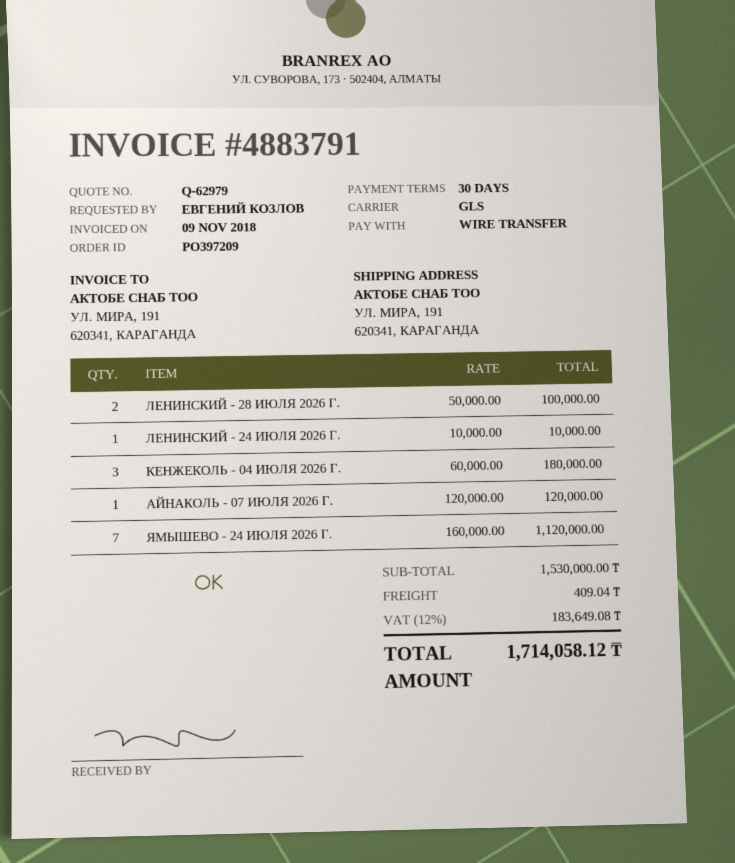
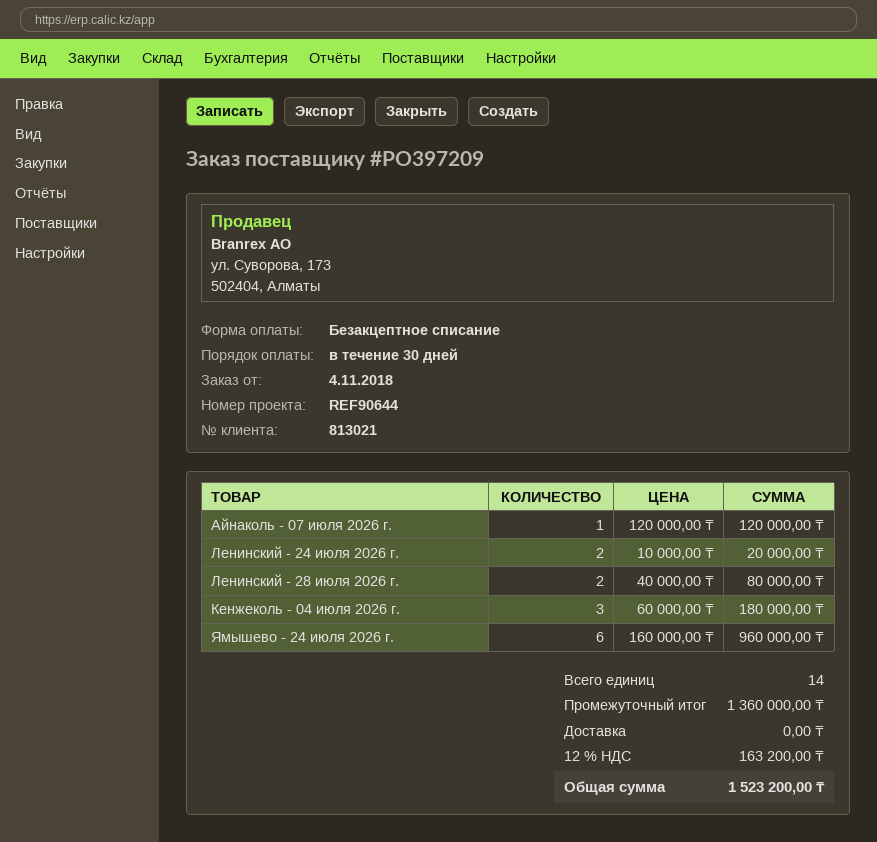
payment method: bank transfer -> direct debit
ЛЕНИНСКИЙ - 28 ИЮЛЯ 2026 Г.: 2 x 50000.00 = 100000.00 -> 2 x 40000.00 = 80000.00
ЛЕНИНСКИЙ - 24 ИЮЛЯ 2026 Г.: 1 x 10000.00 = 10000.00 -> 2 x 10000.00 = 20000.00
ЯМЫШЕВО - 24 ИЮЛЯ 2026 Г.: 7 x 160000.00 = 1120000.00 -> 6 x 160000.00 = 960000.00
subtotal: 1530000.00 -> 1360000.00
shipping: 409.04 -> 0.00
tax: 12% = 183649.08 -> 12% = 163200.00
total: 1714058.12 -> 1523200.00

